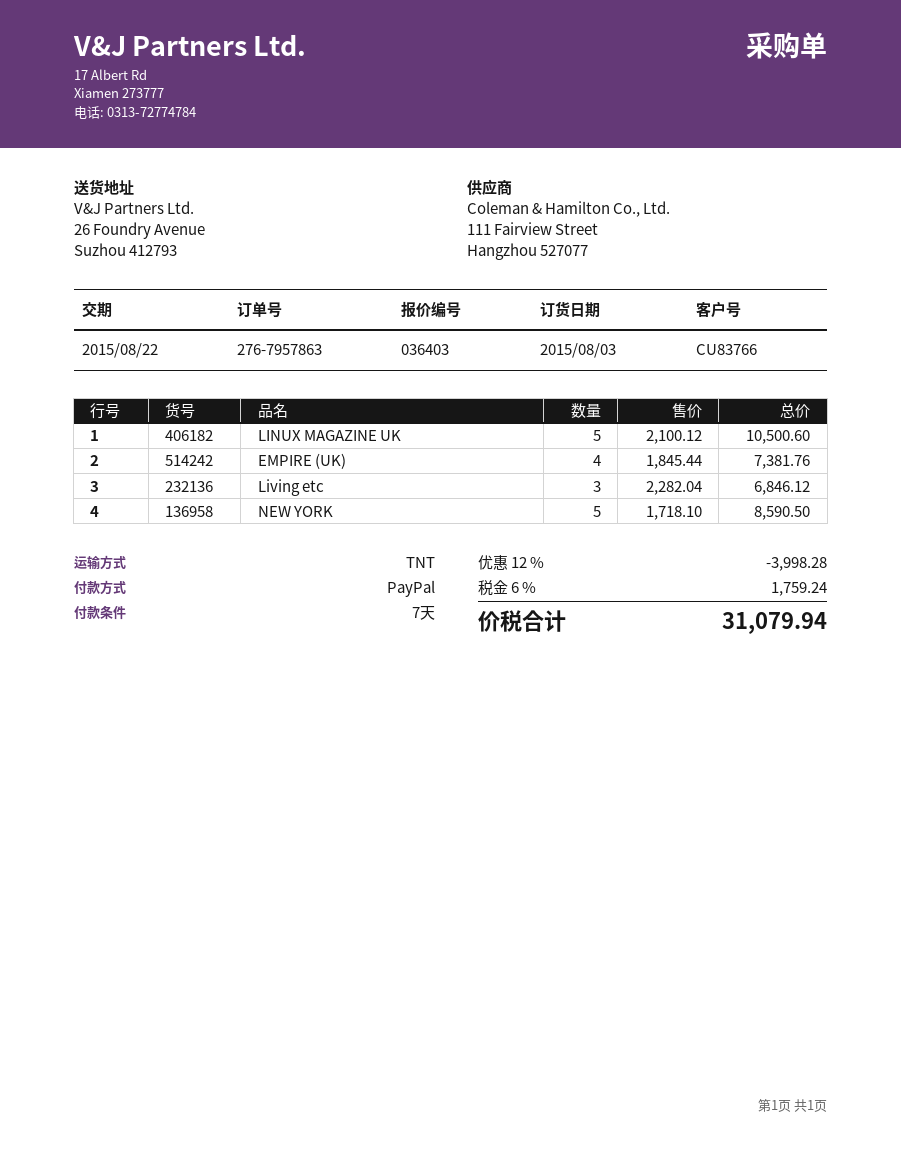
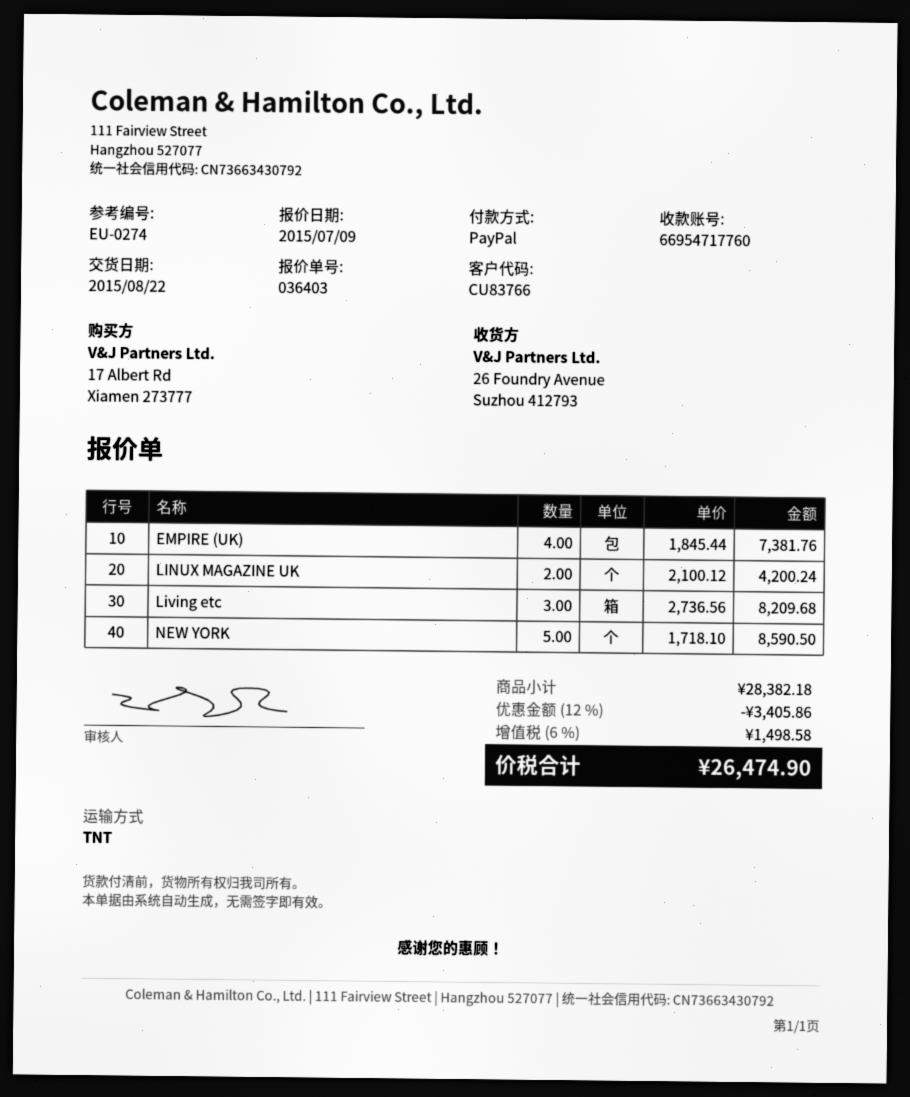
LINUX MAGAZINE UK: 5 x 2100.12 = 10500.60 -> 2 x 2100.12 = 4200.24
Living etc: 3 x 2282.04 = 6846.12 -> 3 x 2736.56 = 8209.68
discount: 12% = 3998.28 -> 12% = 3405.86
tax: 6% = 1759.24 -> 6% = 1498.58
total: 31079.94 -> 26474.90

